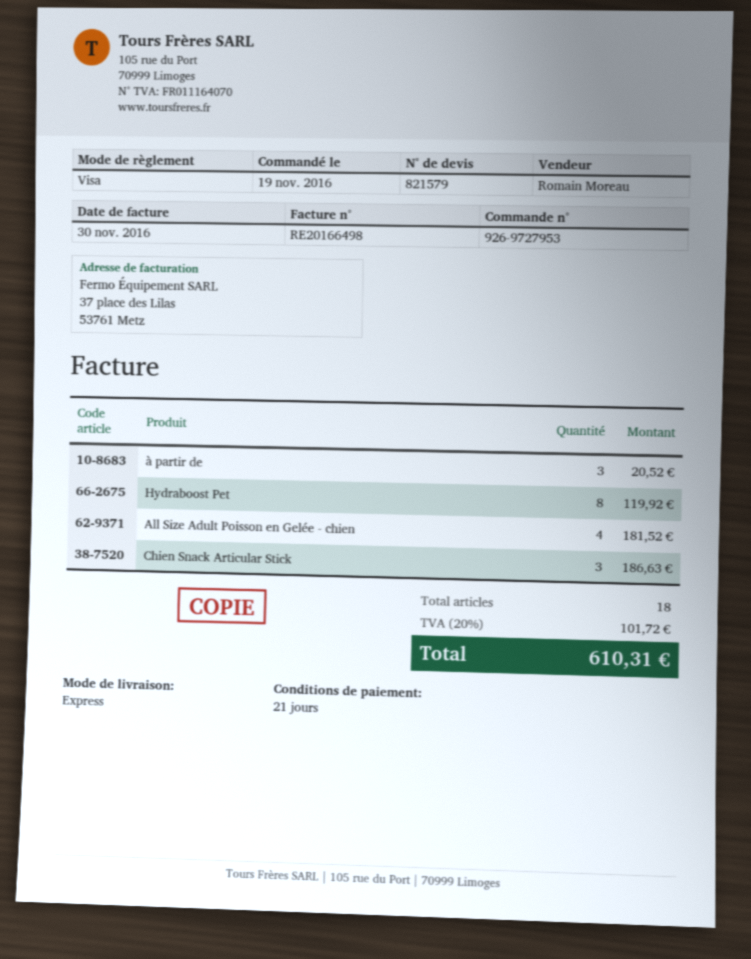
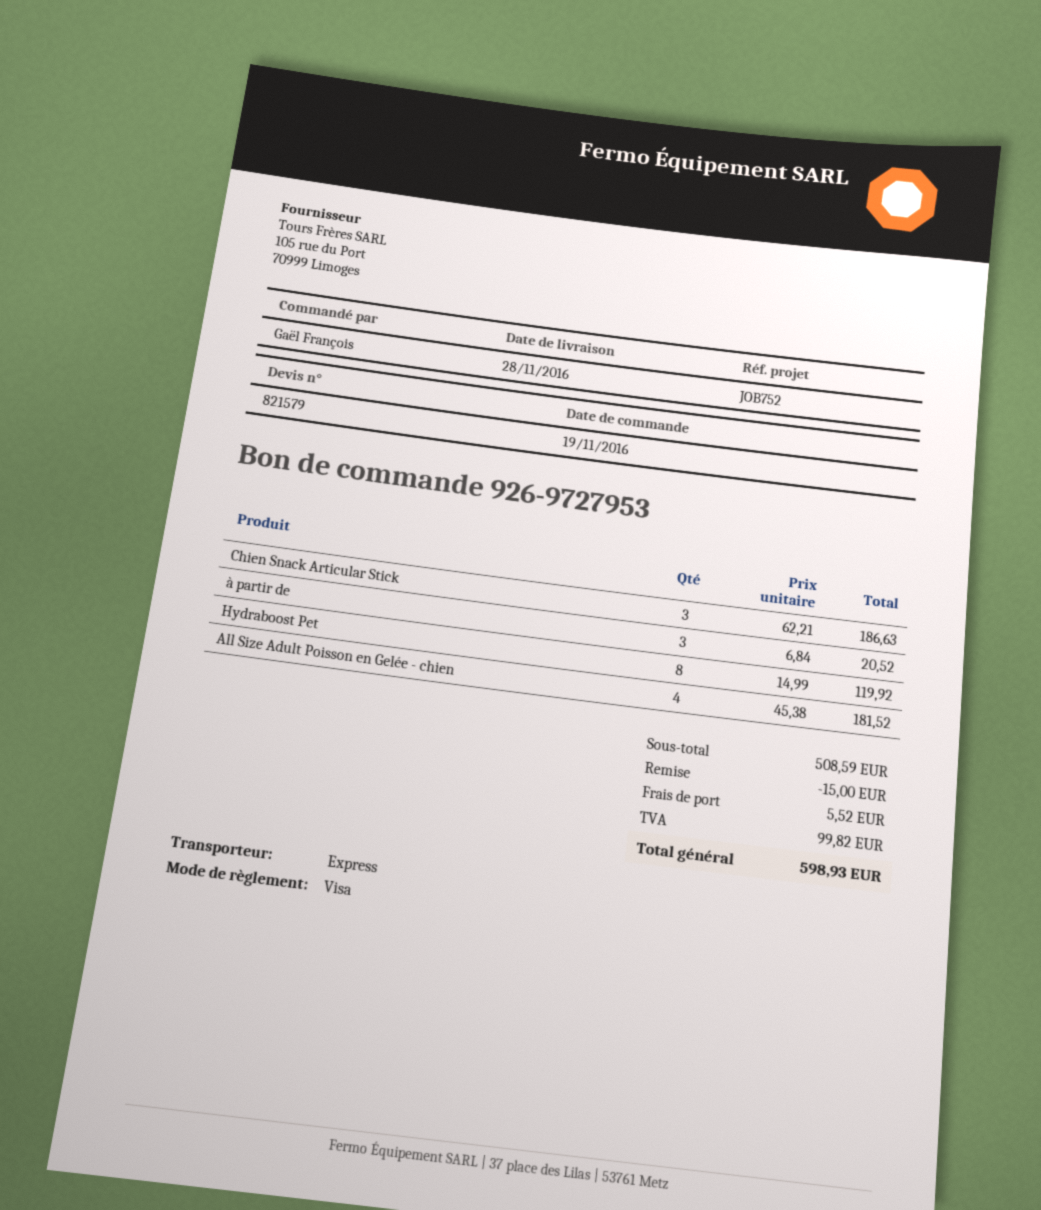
discount: none -> 15.00
shipping: none -> 5.52
tax: 101.72 -> 99.82
total: 610.31 -> 598.93

